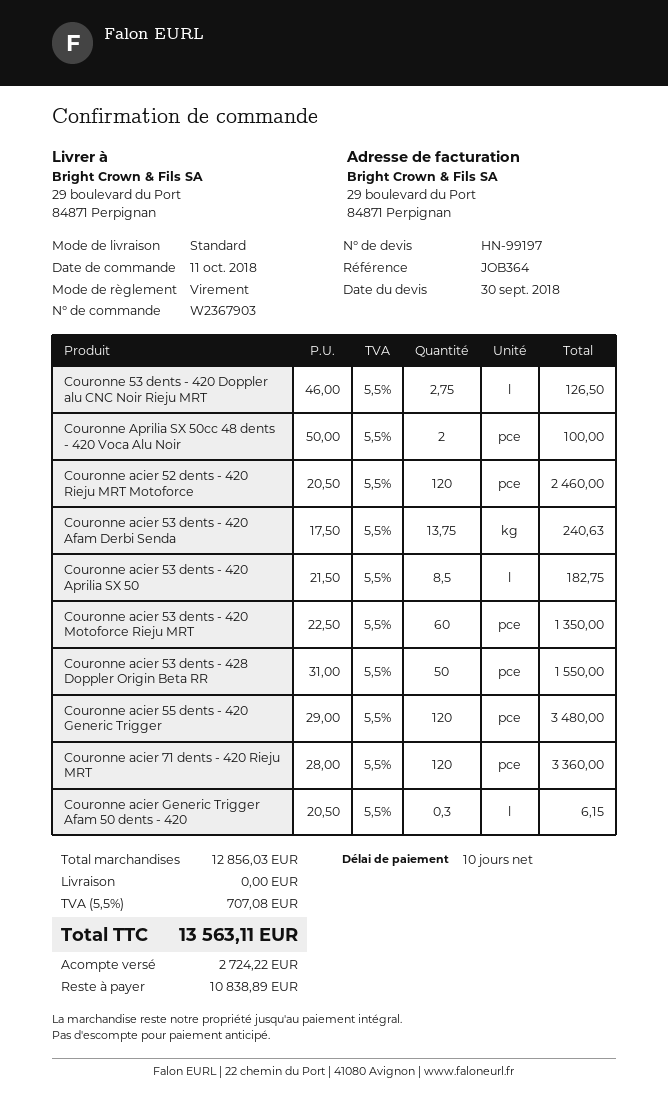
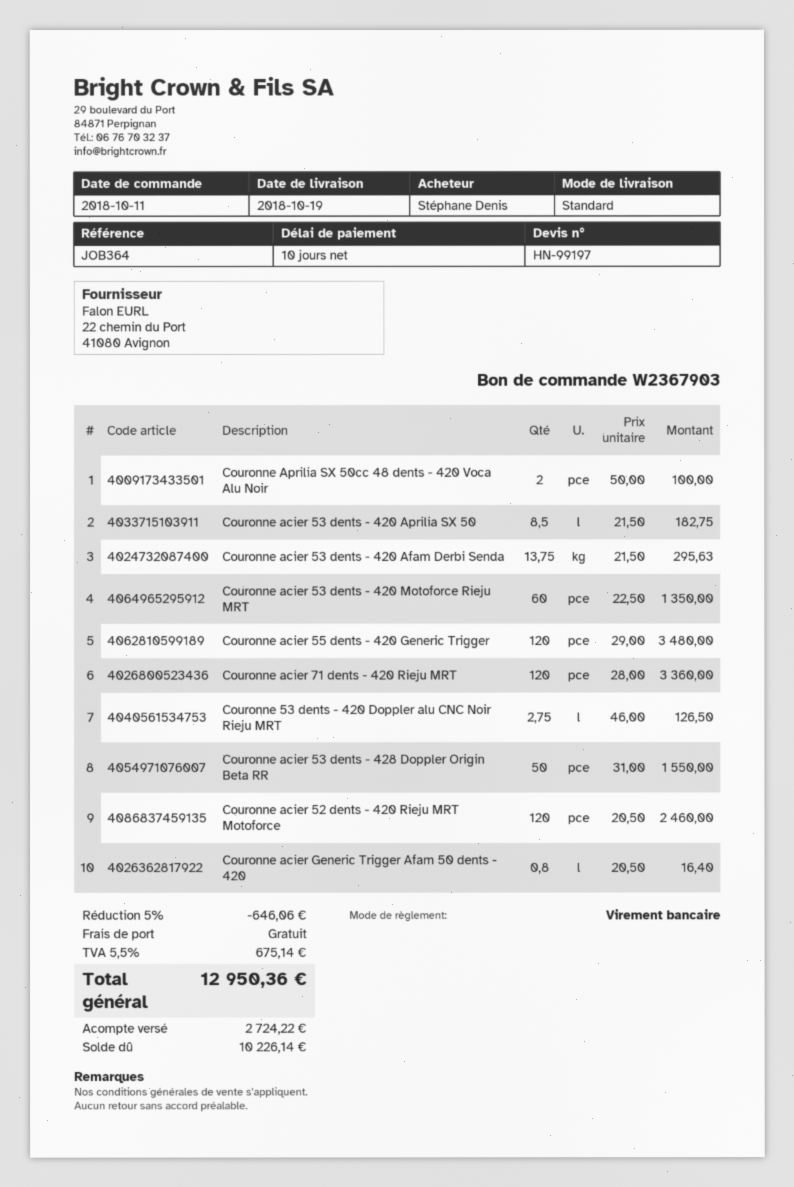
Couronne acier 53 dents - 420 Afam Derbi Senda: 13.75 x 17.50 = 240.63 -> 13.75 x 21.50 = 295.63
Couronne acier Generic Trigger Afam 50 dents - 420: 0.3 x 20.50 = 6.15 -> 0.8 x 20.50 = 16.40
discount: none -> 5% = 646.06
tax: 5.5% = 707.08 -> 5.5% = 675.14
total: 13563.11 -> 12950.36
balance: 10838.89 -> 10226.14

